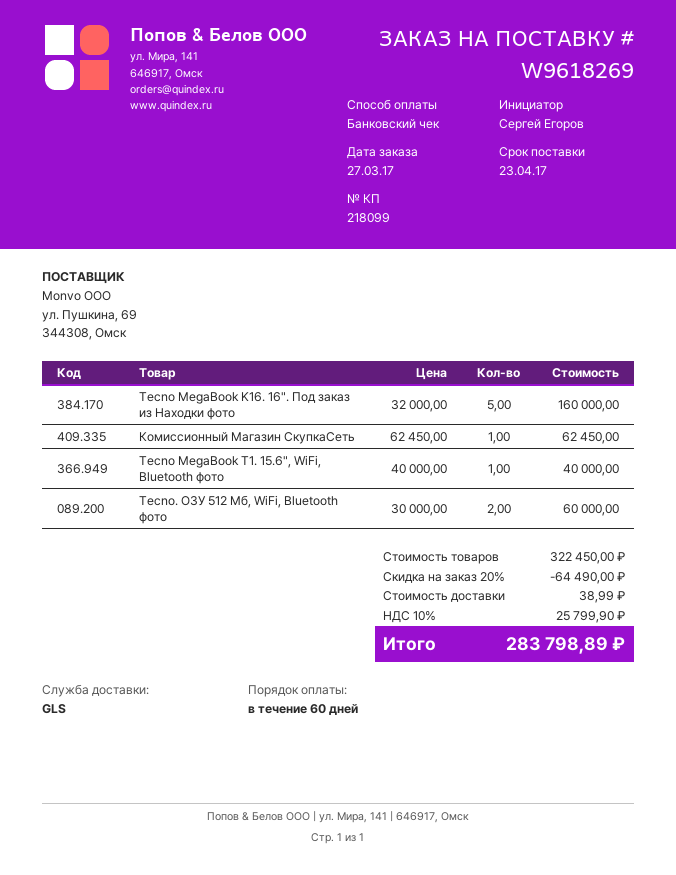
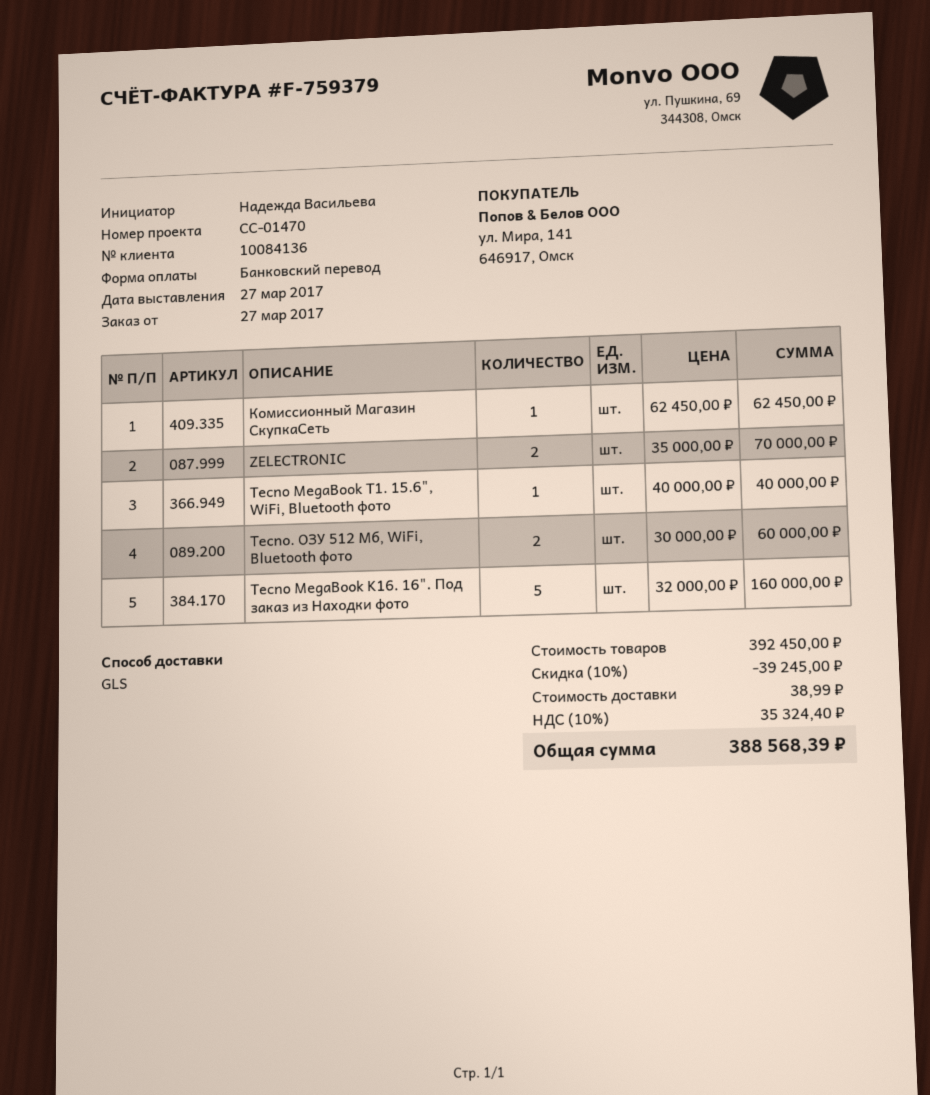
ordered by: Сергей Егоров -> Надежда Васильева
payment method: cheque -> bank transfer
ZELECTRONIC: none -> 2 x 35000.00 = 70000.00
subtotal: 322450.00 -> 392450.00
discount: 20% = 64490.00 -> 10% = 39245.00
tax: 10% = 25799.90 -> 10% = 35324.40
total: 283798.89 -> 388568.39

